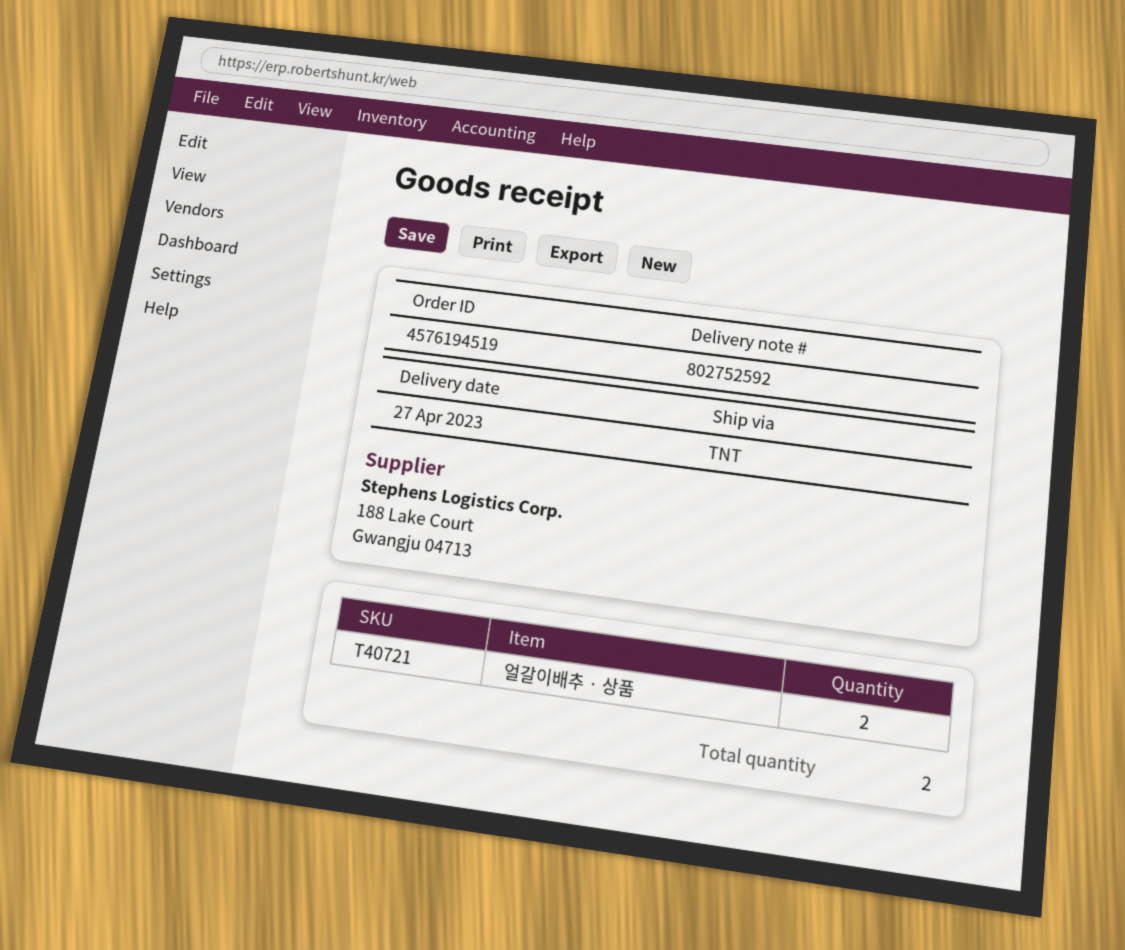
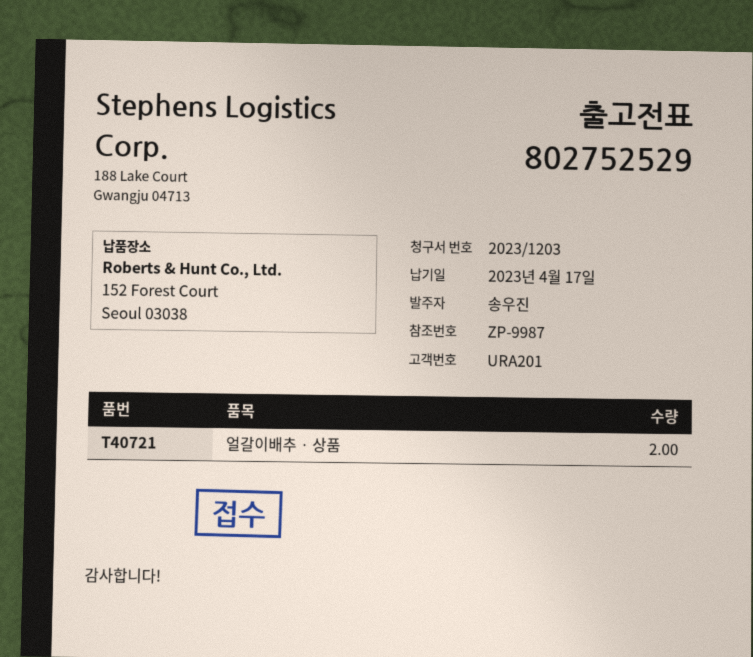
delivery note number: 802752592 -> 802752529
delivery date: 2023-04-27 -> 2023-04-17

